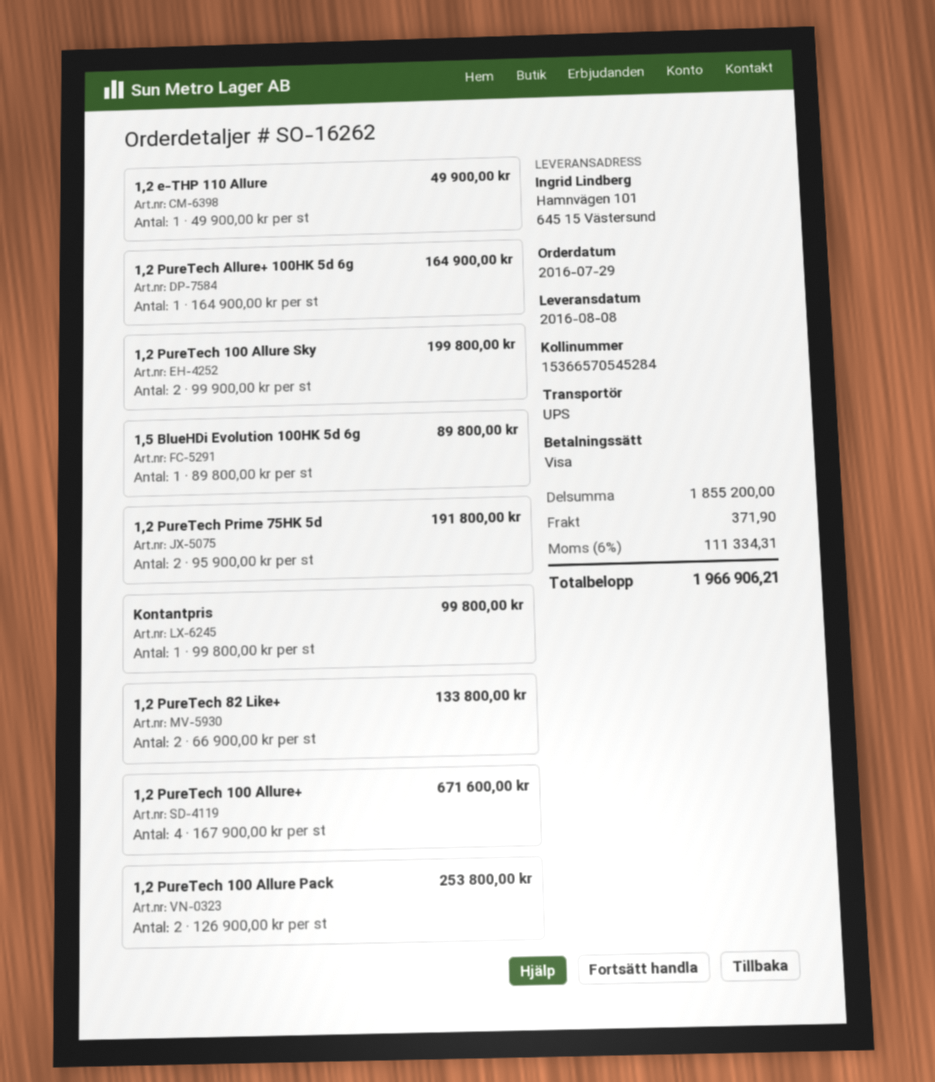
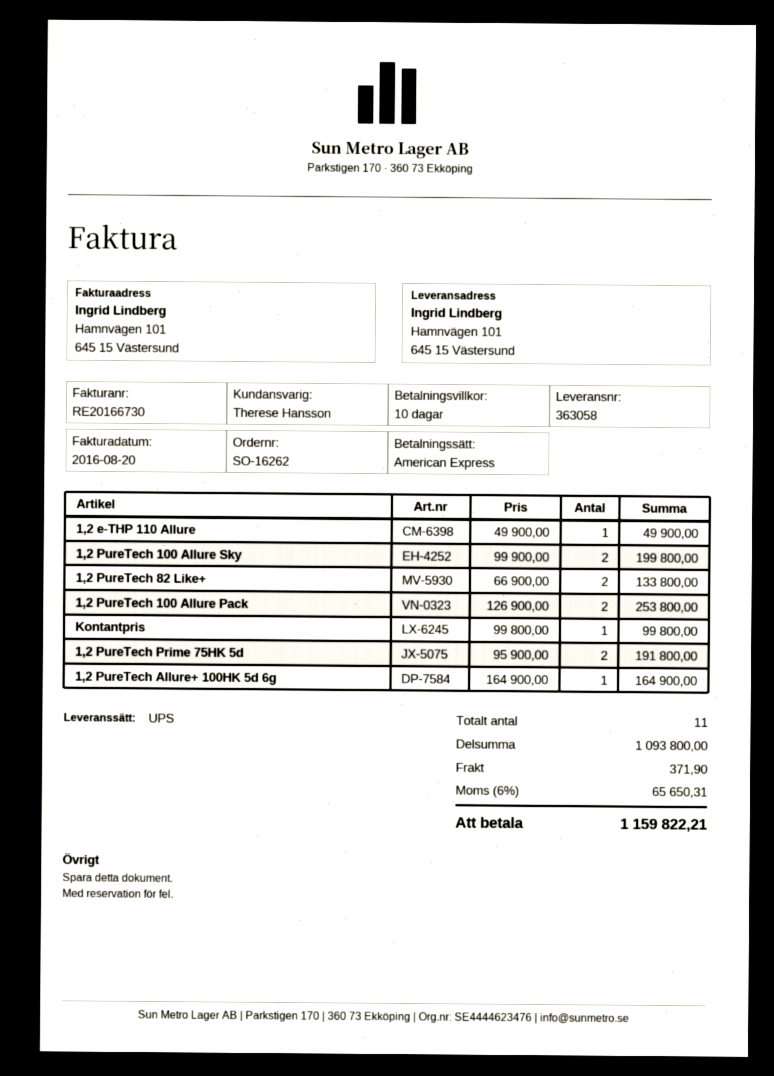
payment method: Visa -> American Express
1,5 BlueHDi Evolution 100HK 5d 6g: 1 x 89800.00 = 89800.00 -> none
1,2 PureTech 100 Allure+: 4 x 167900.00 = 671600.00 -> none
subtotal: 1855200.00 -> 1093800.00
tax: 6% = 111334.31 -> 6% = 65650.31
total: 1966906.21 -> 1159822.21

